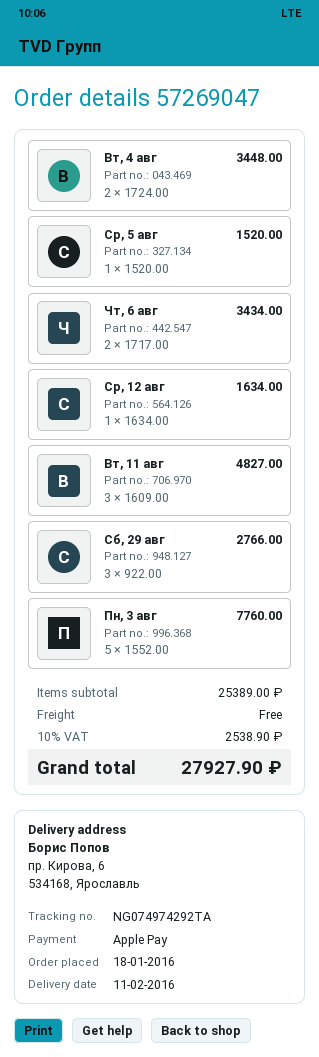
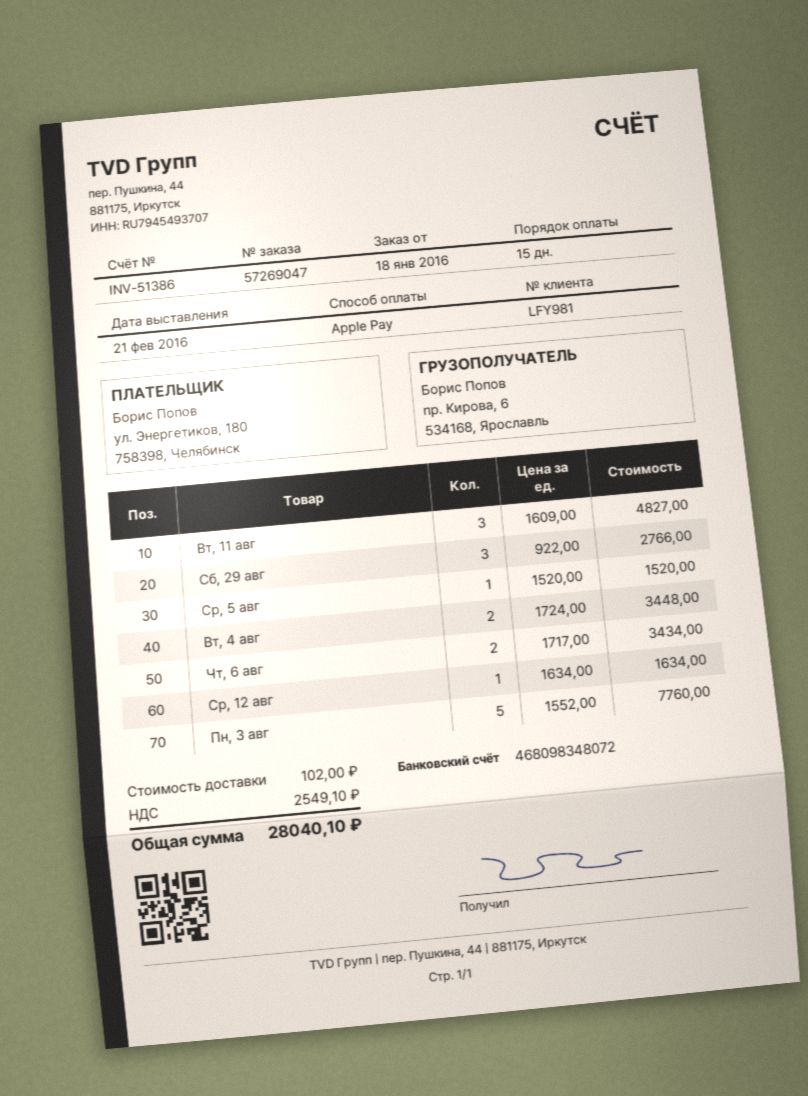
shipping: 0.00 -> 102.00
tax: 2538.90 -> 2549.10
total: 27927.90 -> 28040.10

